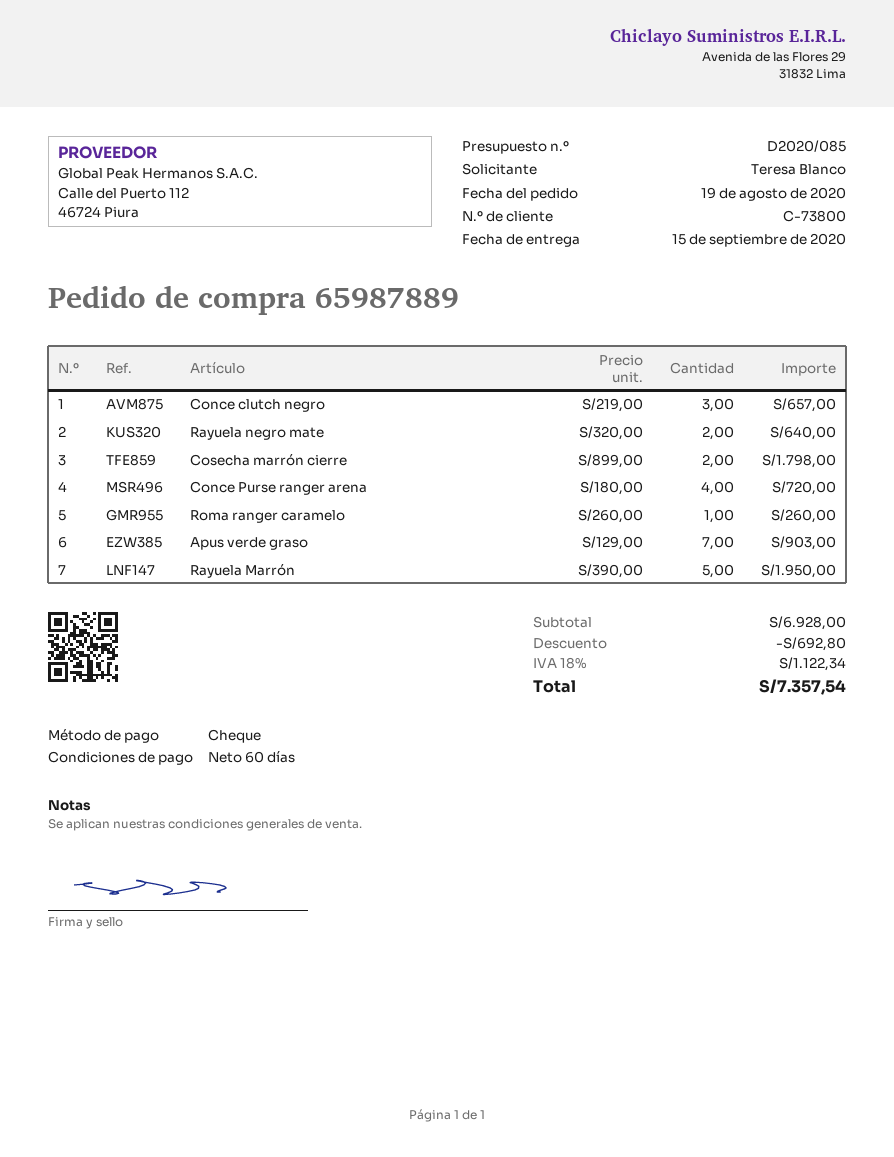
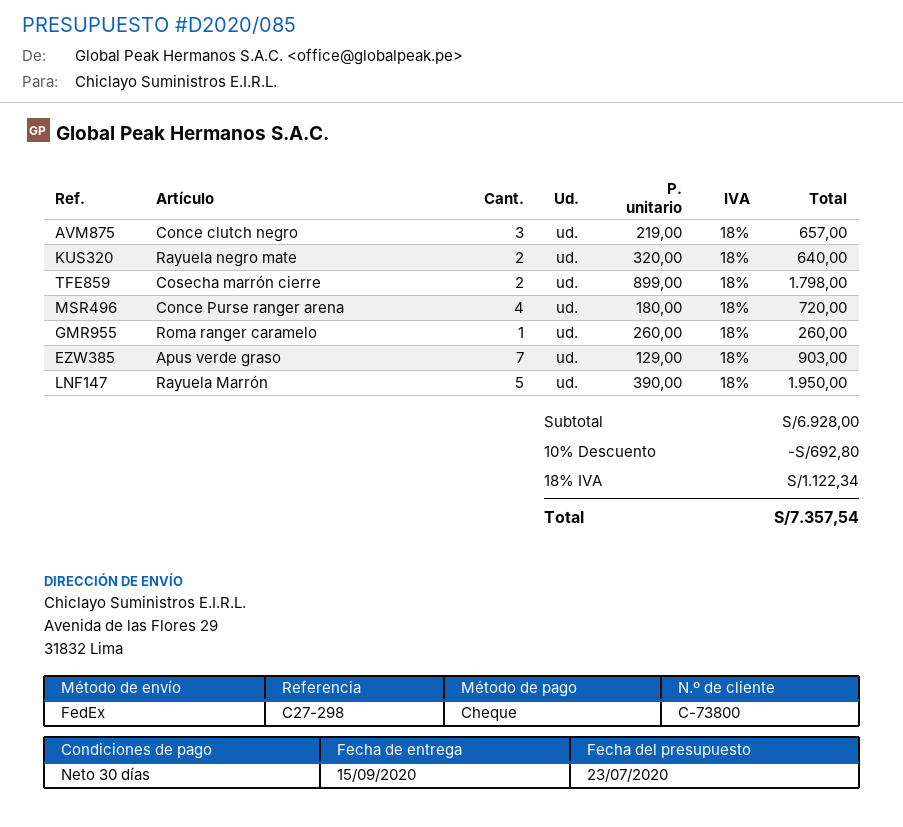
payment terms: 60 days -> 30 days

